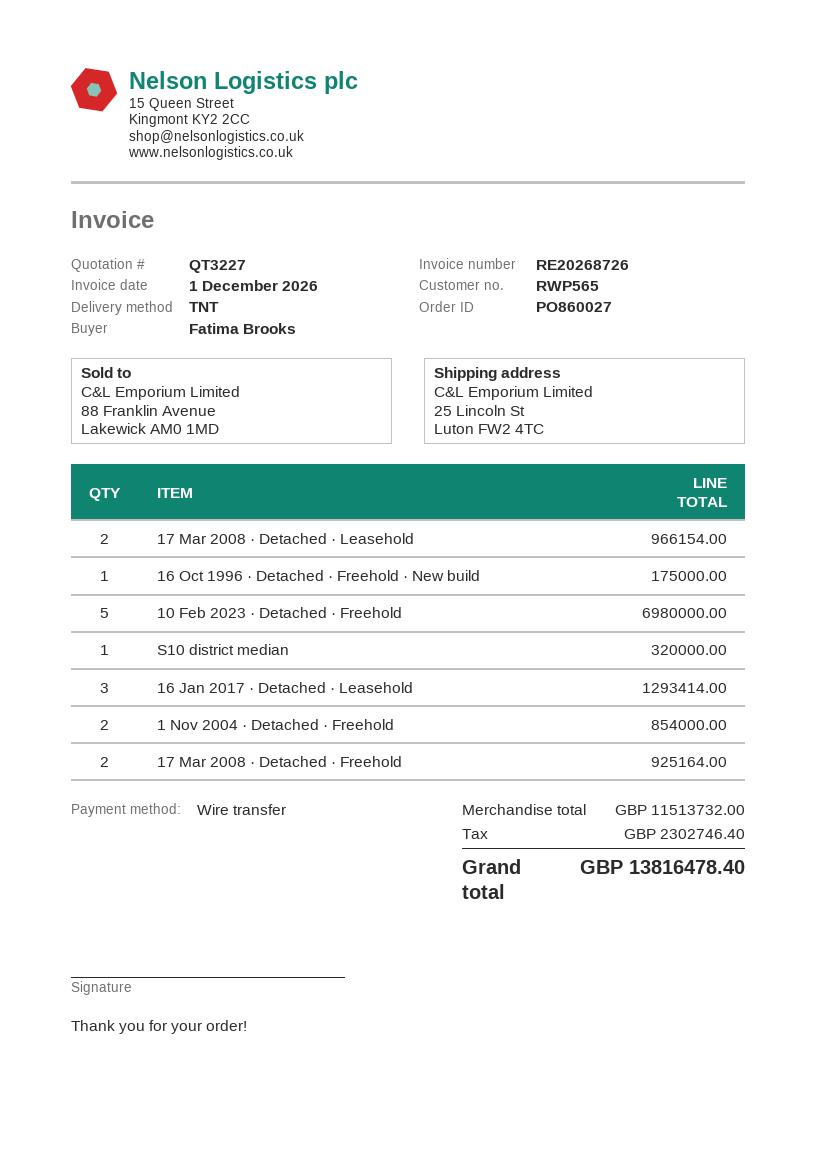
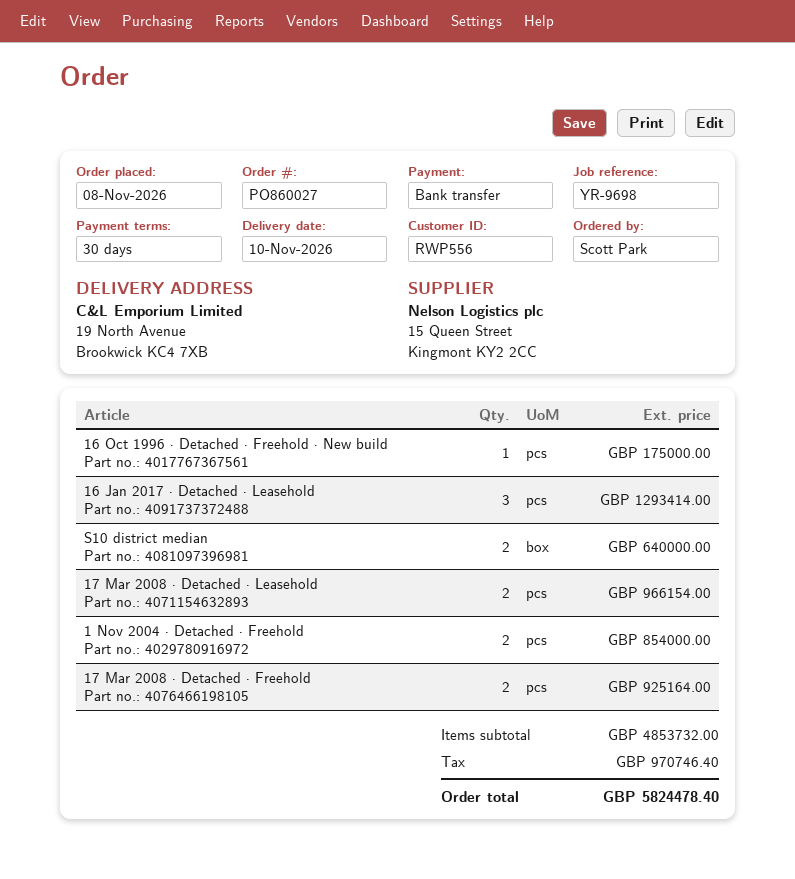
customer number: RWP565 -> RWP556
ordered by: Fatima Brooks -> Scott Park
ship to: 25 Lincoln St, Luton FW2 4TC -> 19 North Avenue, Brookwick KC4 7XB
10 Feb 2023 · Detached · Freehold: 5 for 6980000.00 -> none
S10 district median: 1 for 320000.00 -> 2 for 640000.00
subtotal: 11513732.00 -> 4853732.00
tax: 2302746.40 -> 970746.40
total: 13816478.40 -> 5824478.40

